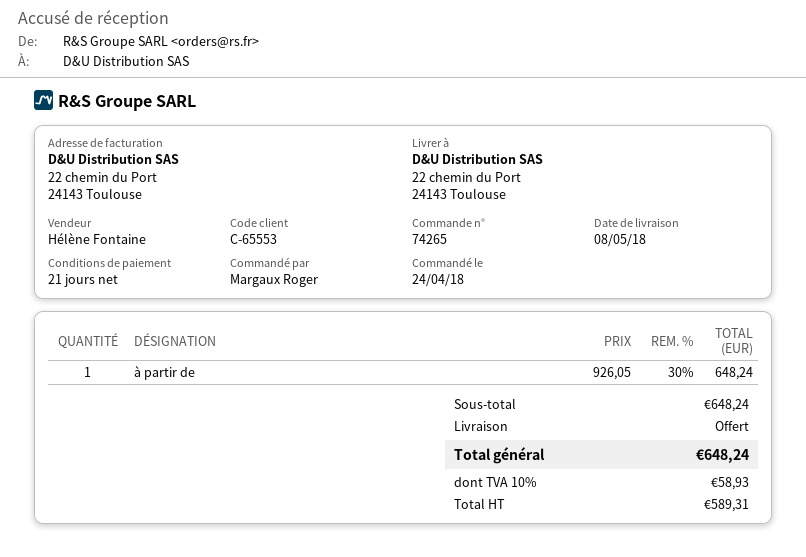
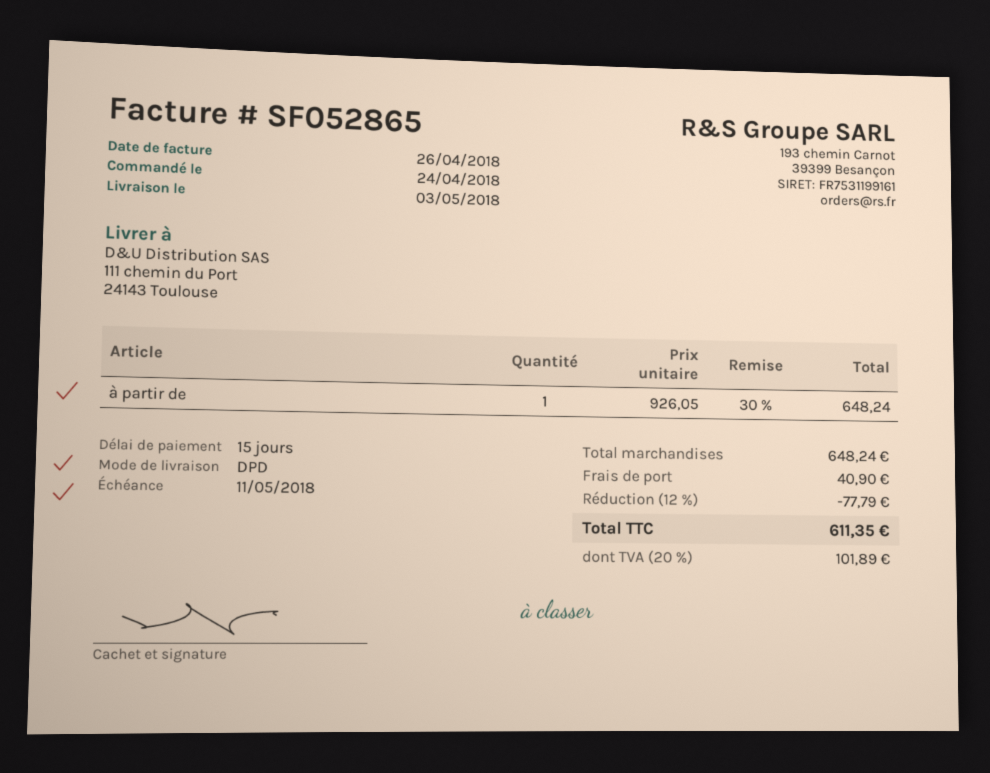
delivery date: 2018-05-08 -> 2018-05-03
payment terms: 21 days -> 15 days
ship to: 22 chemin du Port, 24143 Toulouse -> 111 chemin du Port, 24143 Toulouse
discount: none -> 12% = 77.79
shipping: 0.00 -> 40.90
tax: 10% = 58.93 -> 20% = 101.89
total: 648.24 -> 611.35

